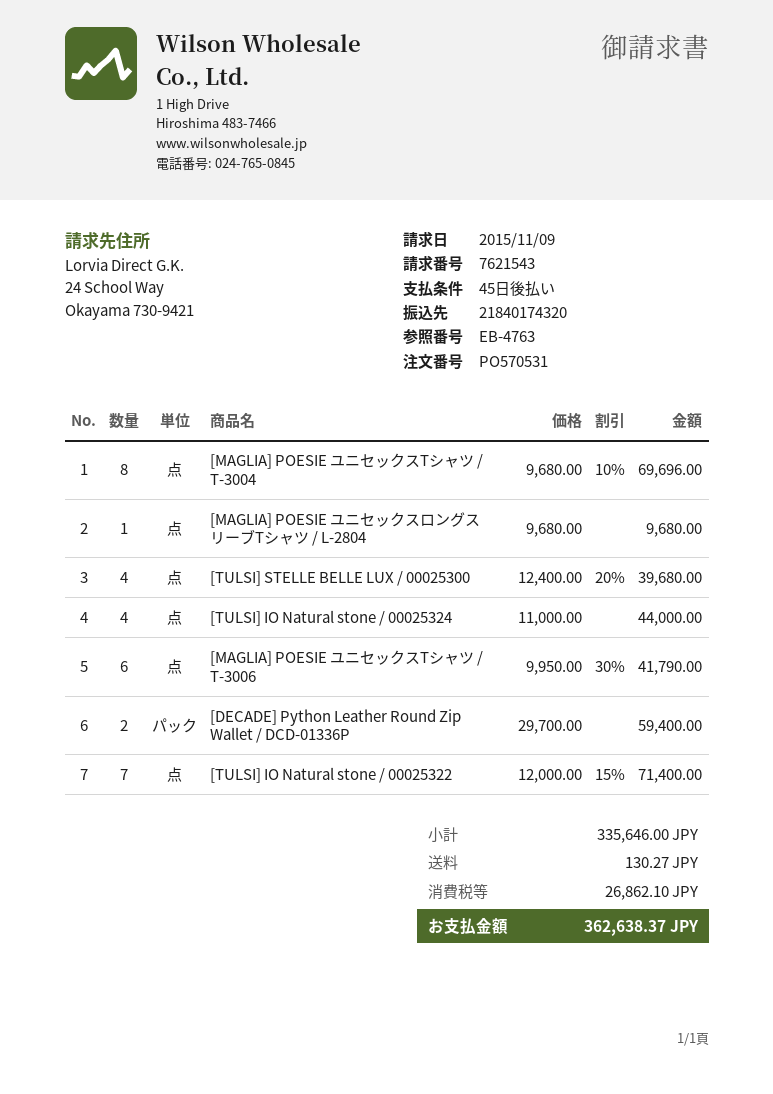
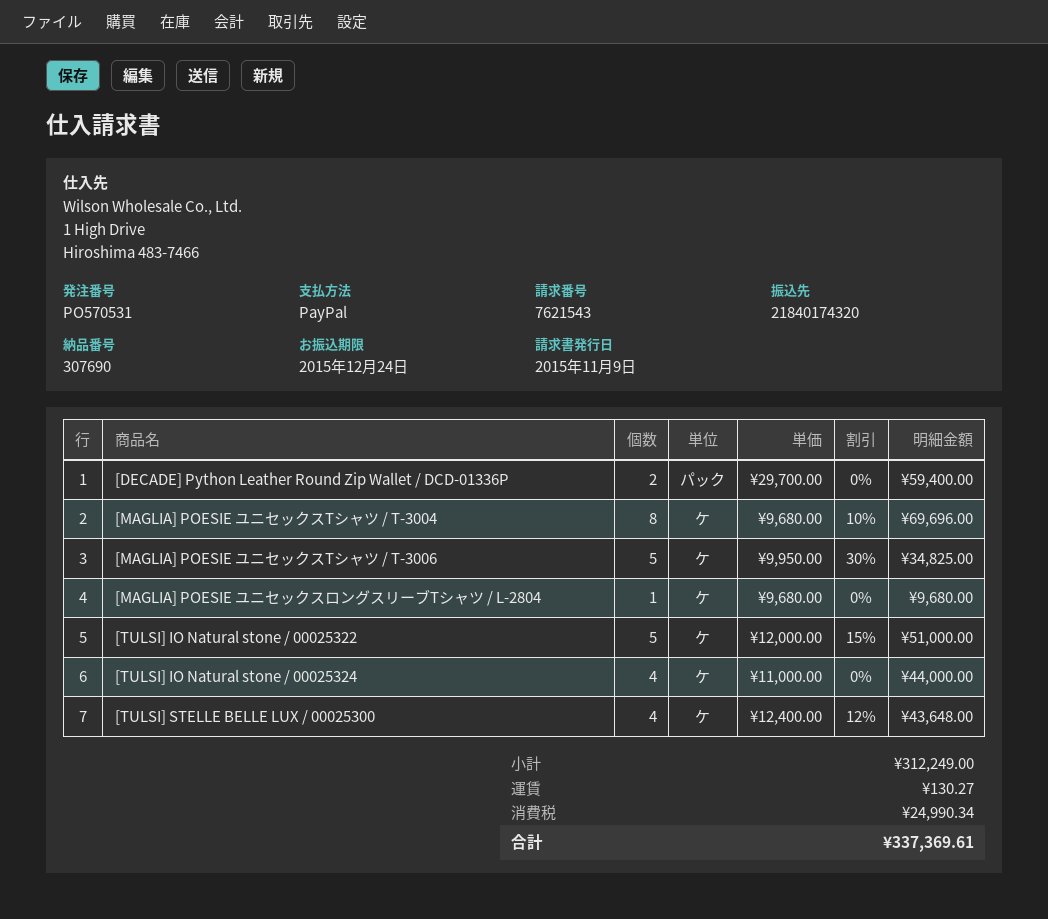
[TULSI] STELLE BELLE LUX / 00025300: 4 x 12400.00 - 20% = 39680.00 -> 4 x 12400.00 - 12% = 43648.00
[MAGLIA] POESIE ユニセックスTシャツ / T-3006: 6 x 9950.00 - 30% = 41790.00 -> 5 x 9950.00 - 30% = 34825.00
[TULSI] IO Natural stone / 00025322: 7 x 12000.00 - 15% = 71400.00 -> 5 x 12000.00 - 15% = 51000.00
subtotal: 335646.00 -> 312249.00
tax: 26862.10 -> 24990.34
total: 362638.37 -> 337369.61

